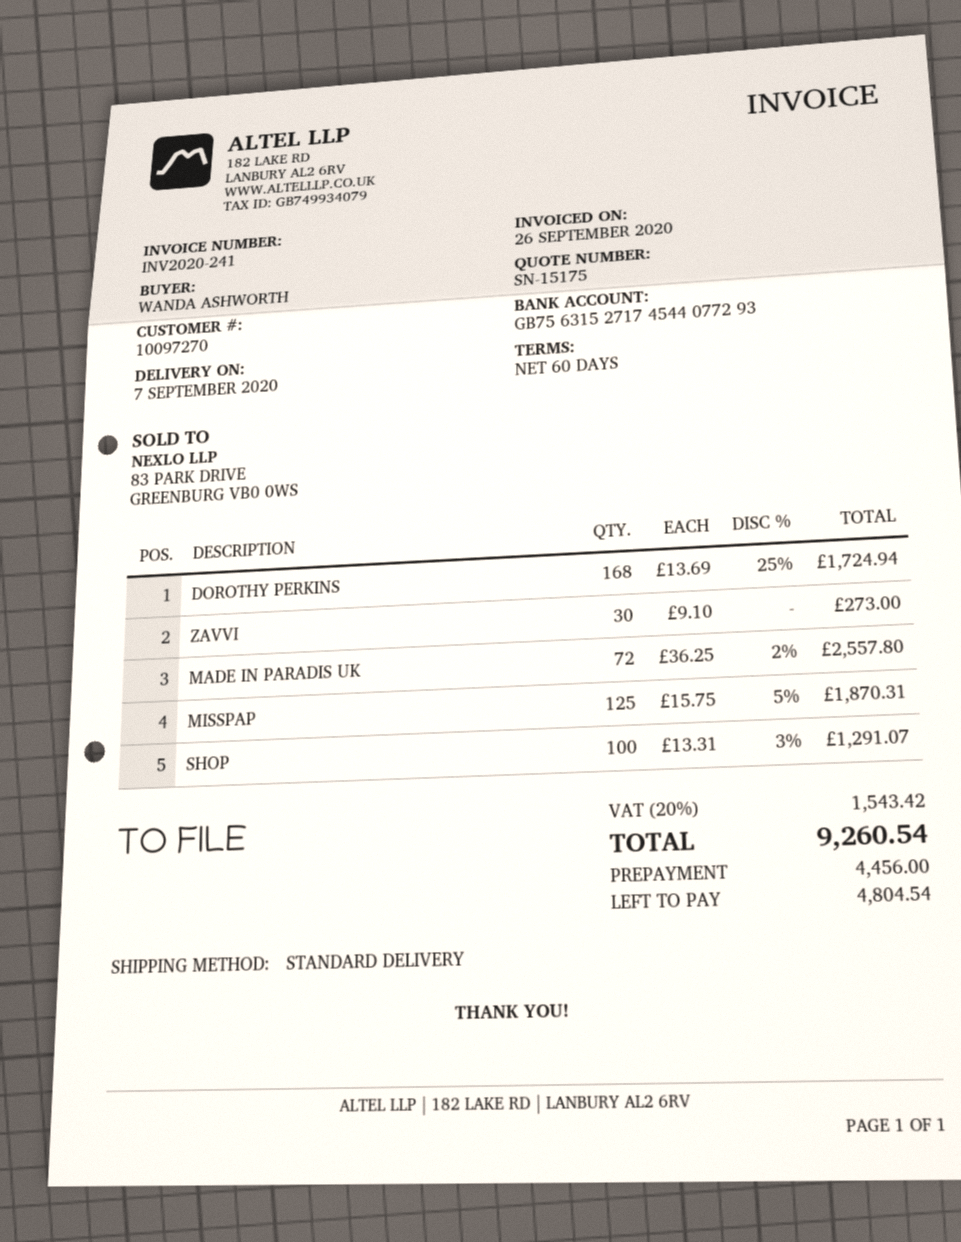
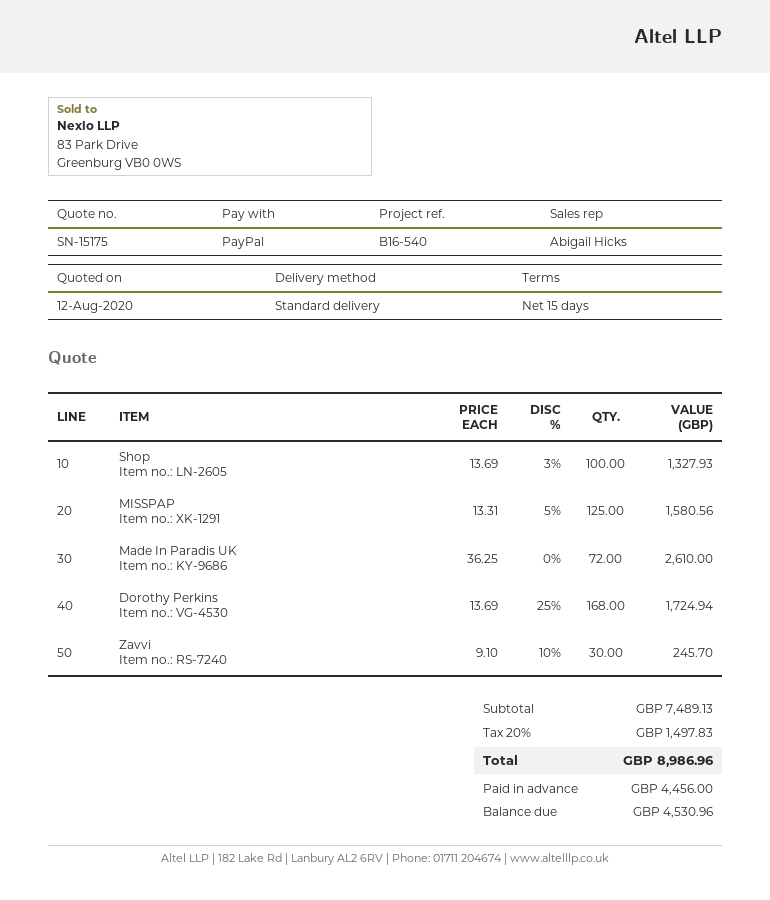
payment terms: 60 days -> 15 days
ZAVVI: 30 x 9.10 = 273.00 -> 30 x 9.10 - 10% = 245.70
MADE IN PARADIS UK: 72 x 36.25 - 2% = 2557.80 -> 72 x 36.25 = 2610.00
MISSPAP: 125 x 15.75 - 5% = 1870.31 -> 125 x 13.31 - 5% = 1580.56
SHOP: 100 x 13.31 - 3% = 1291.07 -> 100 x 13.69 - 3% = 1327.93
tax: 20% = 1543.42 -> 20% = 1497.83
total: 9260.54 -> 8986.96
balance: 4804.54 -> 4530.96

